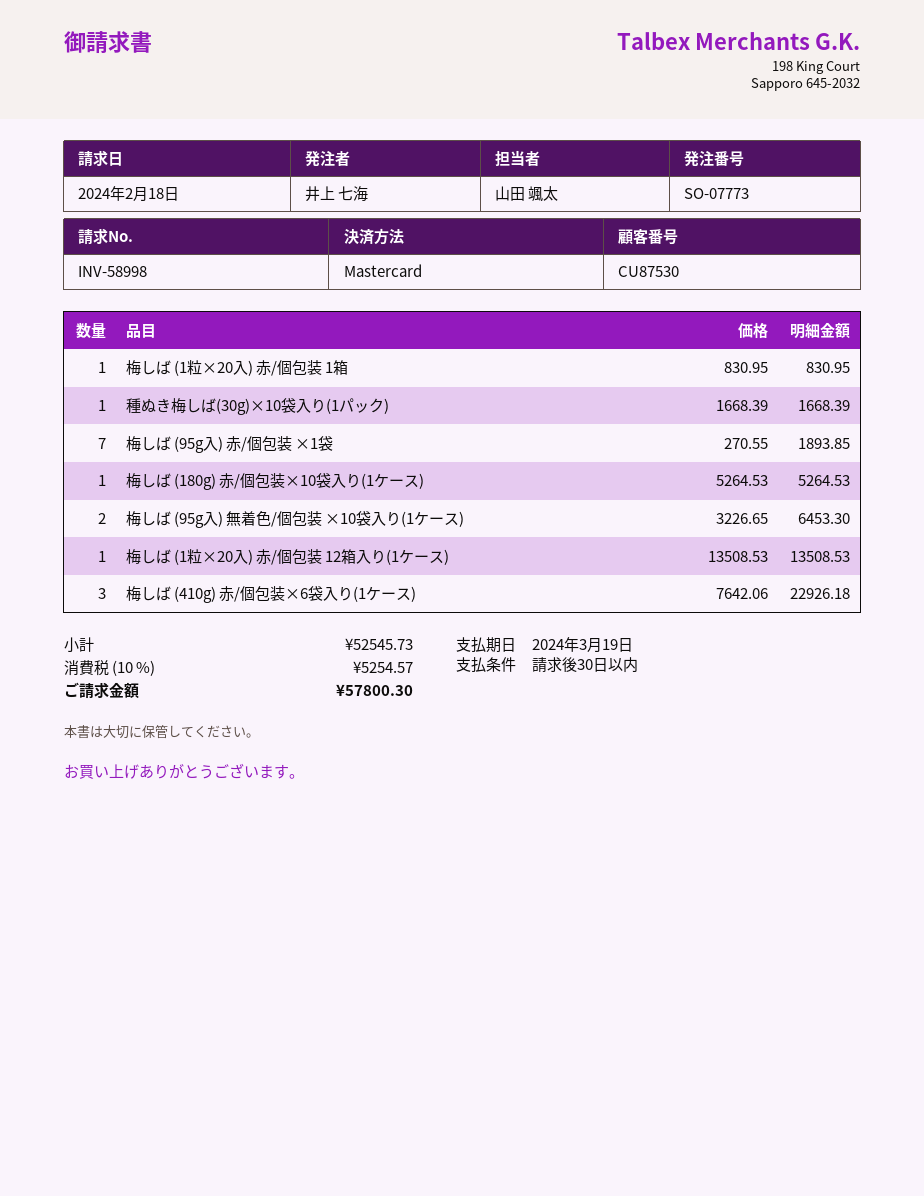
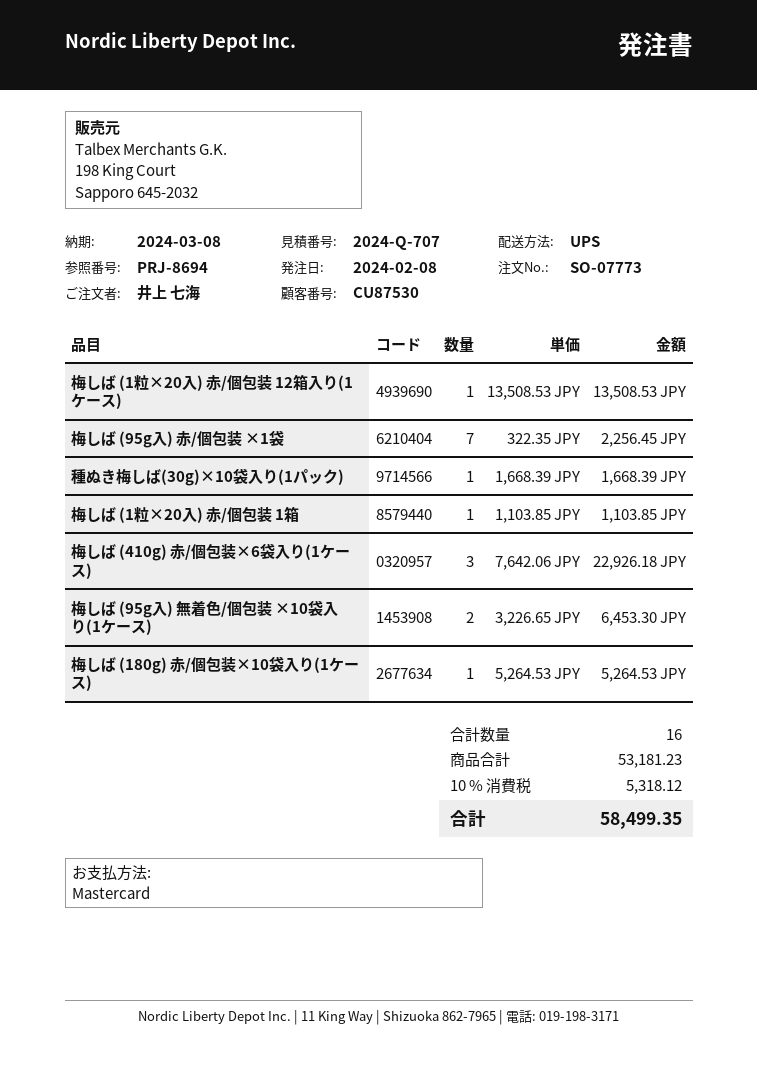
梅しば (1粒×20入) 赤/個包装 1箱: 1 x 830.95 = 830.95 -> 1 x 1103.85 = 1103.85
梅しば (95g入) 赤/個包装 ×1袋: 7 x 270.55 = 1893.85 -> 7 x 322.35 = 2256.45
subtotal: 52545.73 -> 53181.23
tax: 10% = 5254.57 -> 10% = 5318.12
total: 57800.30 -> 58499.35

